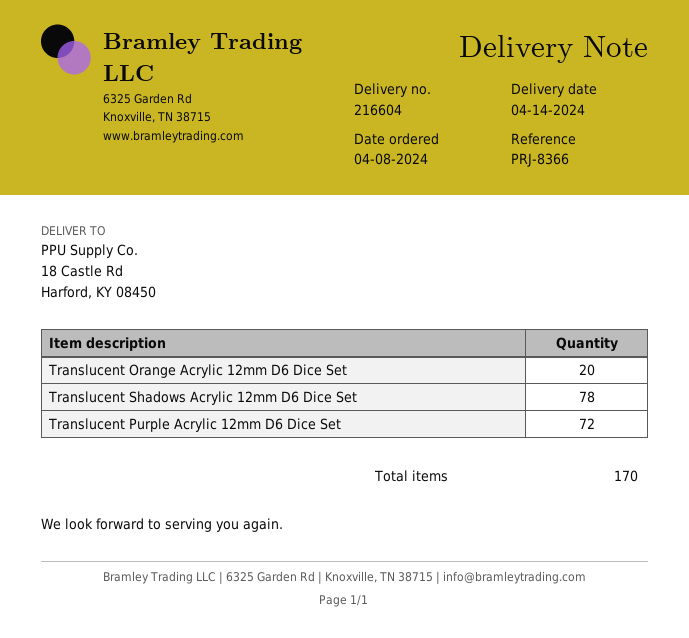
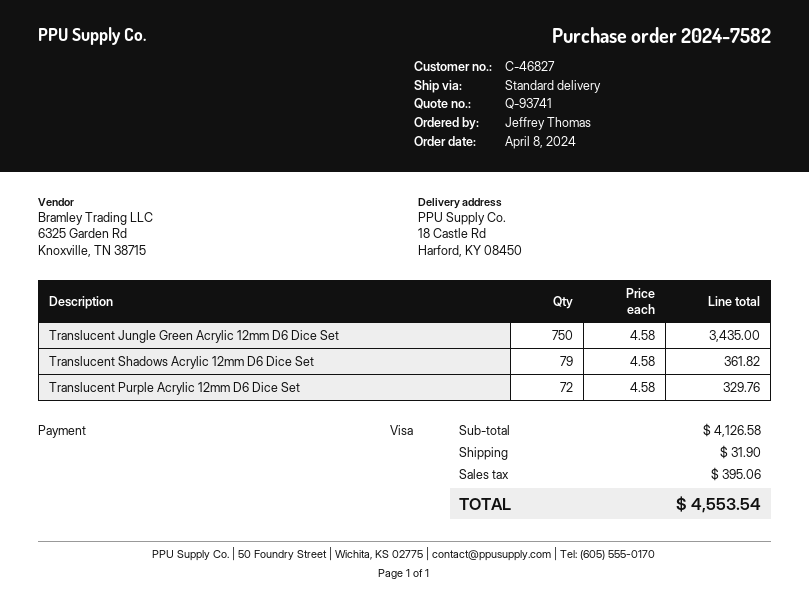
Translucent Orange Acrylic 12mm D6 Dice Set: 20 -> none
Translucent Shadows Acrylic 12mm D6 Dice Set: 78 -> 79
Translucent Jungle Green Acrylic 12mm D6 Dice Set: none -> 750

